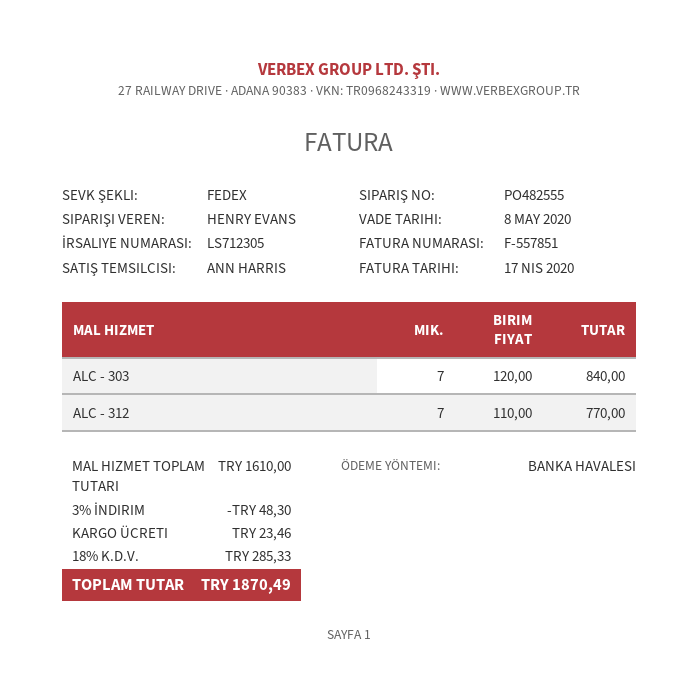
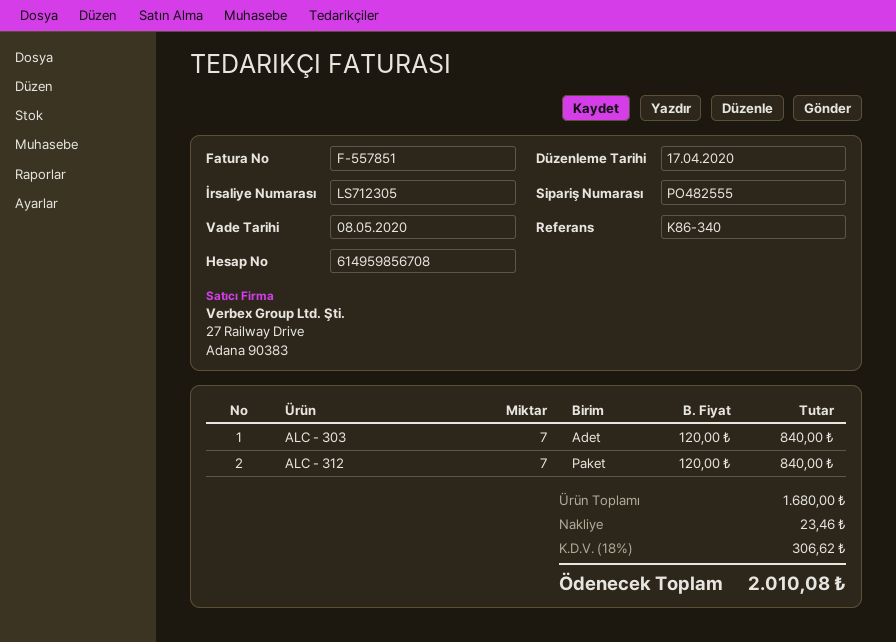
ALC - 312: 7 x 110.00 = 770.00 -> 7 x 120.00 = 840.00
subtotal: 1610.00 -> 1680.00
discount: 3% = 48.30 -> none
tax: 18% = 285.33 -> 18% = 306.62
total: 1870.49 -> 2010.08

